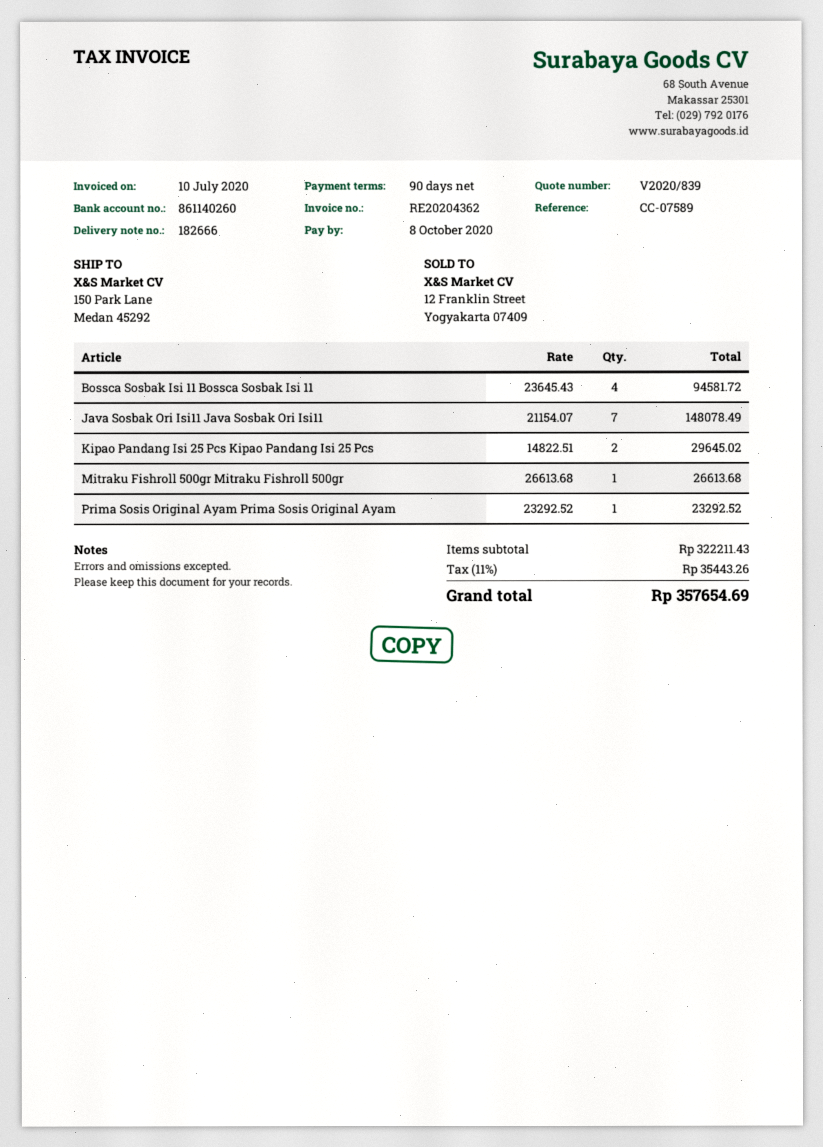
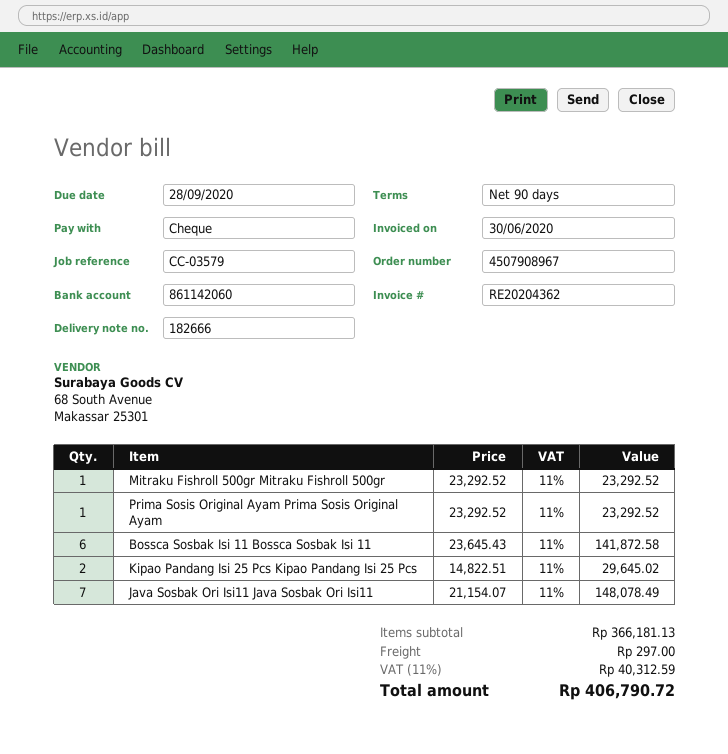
invoice date: 2020-07-10 -> 2020-06-30
due date: 2020-10-08 -> 2020-09-28
reference: CC-07589 -> CC-03579
bank account: 861140260 -> 861142060
Bossca Sosbak Isi 11 Bossca Sosbak Isi 11: 4 x 23645.43 = 94581.72 -> 6 x 23645.43 = 141872.58
Mitraku Fishroll 500gr Mitraku Fishroll 500gr: 1 x 26613.68 = 26613.68 -> 1 x 23292.52 = 23292.52
subtotal: 322211.43 -> 366181.13
shipping: none -> 297.00
tax: 11% = 35443.26 -> 11% = 40312.59
total: 357654.69 -> 406790.72

